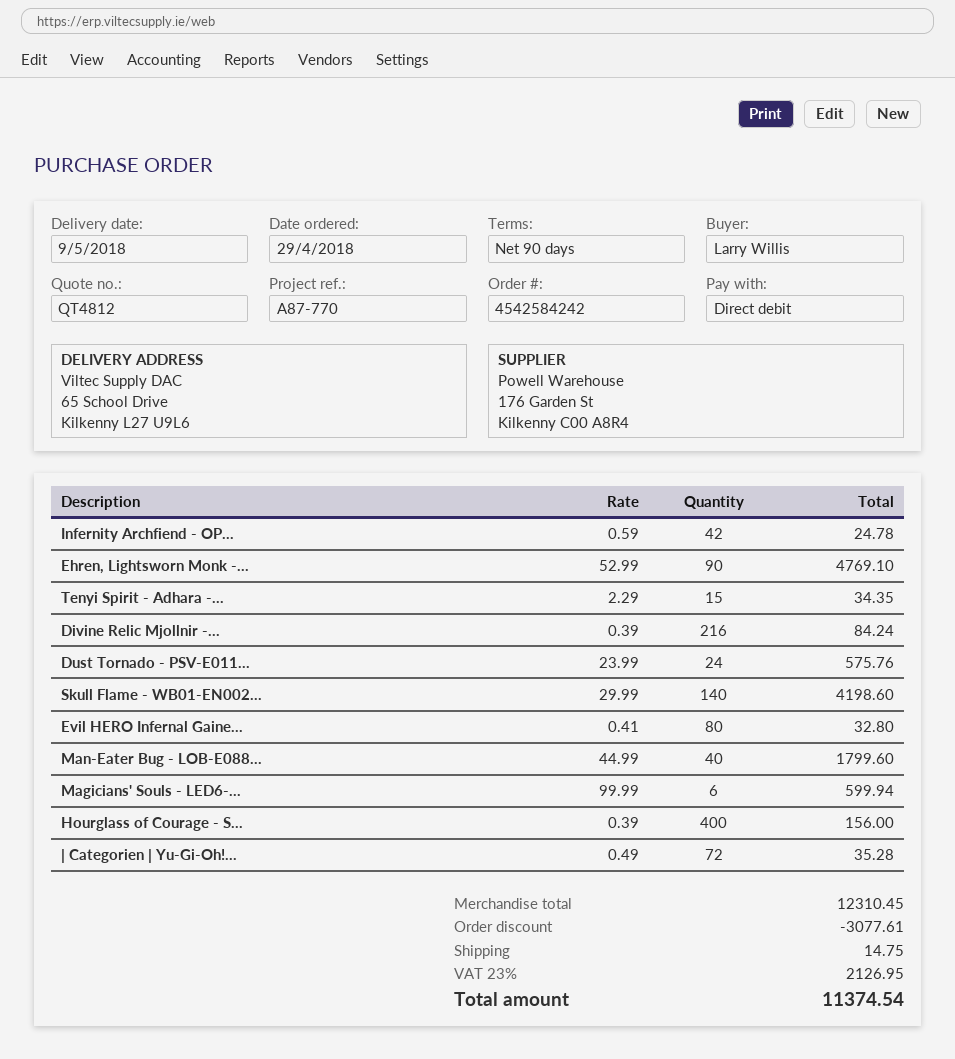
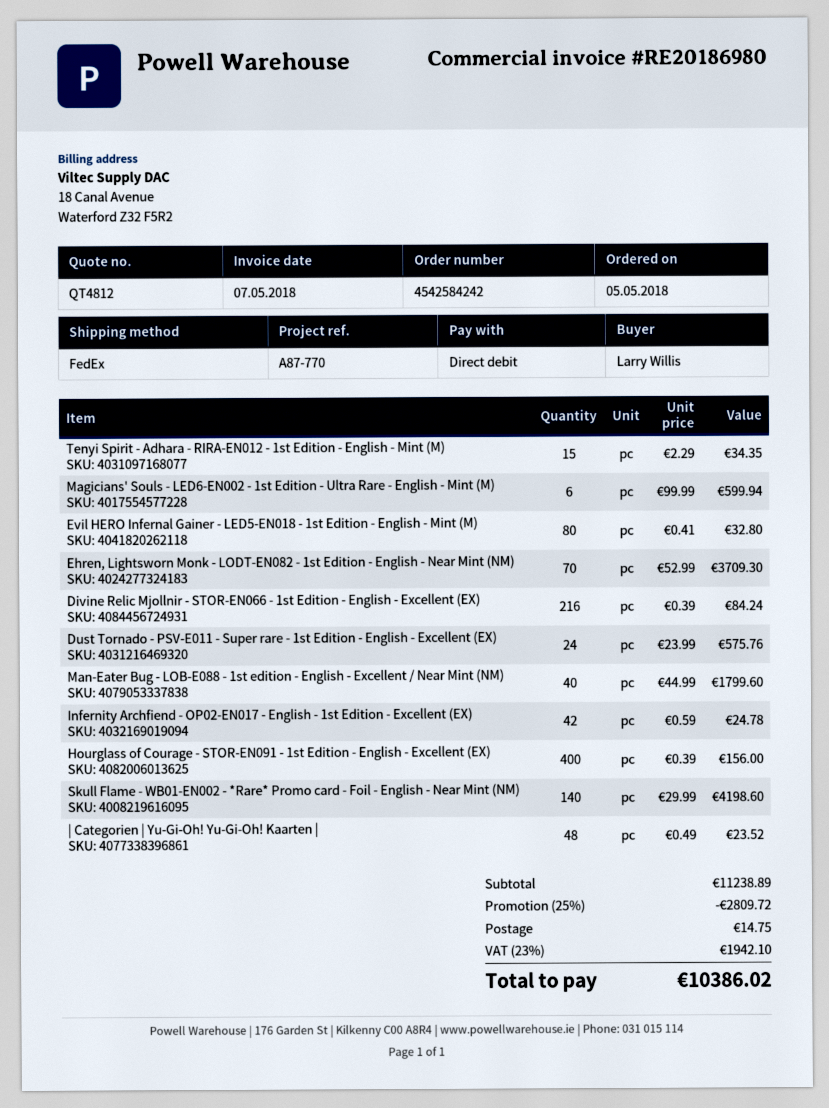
order date: 2018-04-29 -> 2018-05-05
Ehren, Lightsworn Monk -...: 90 x 52.99 = 4769.10 -> 70 x 52.99 = 3709.30
| Categorien | Yu-Gi-Oh!...: 72 x 0.49 = 35.28 -> 48 x 0.49 = 23.52
subtotal: 12310.45 -> 11238.89
discount: 3077.61 -> 2809.72
tax: 23% = 2126.95 -> 23% = 1942.10
total: 11374.54 -> 10386.02

